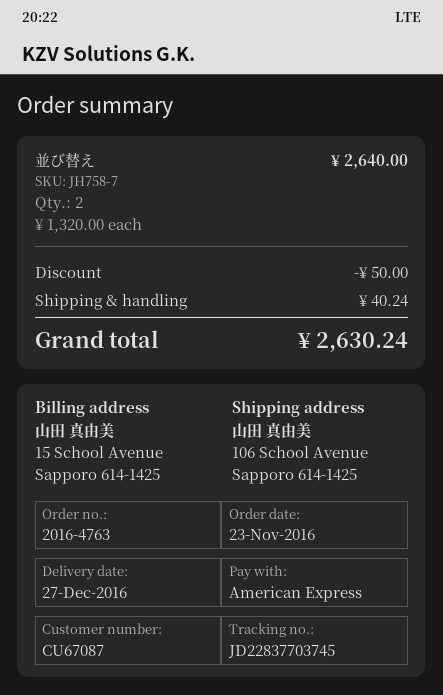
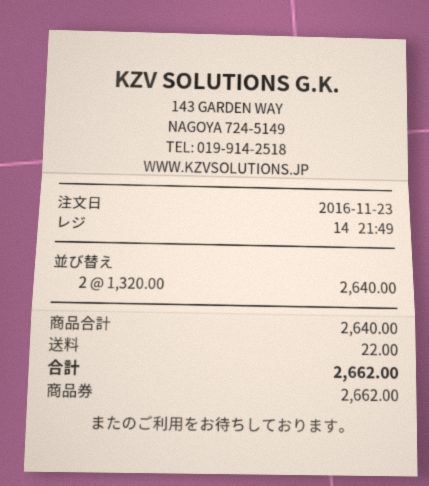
payment method: American Express -> gift card
discount: 50.00 -> none
shipping: 40.24 -> 22.00
total: 2630.24 -> 2662.00

